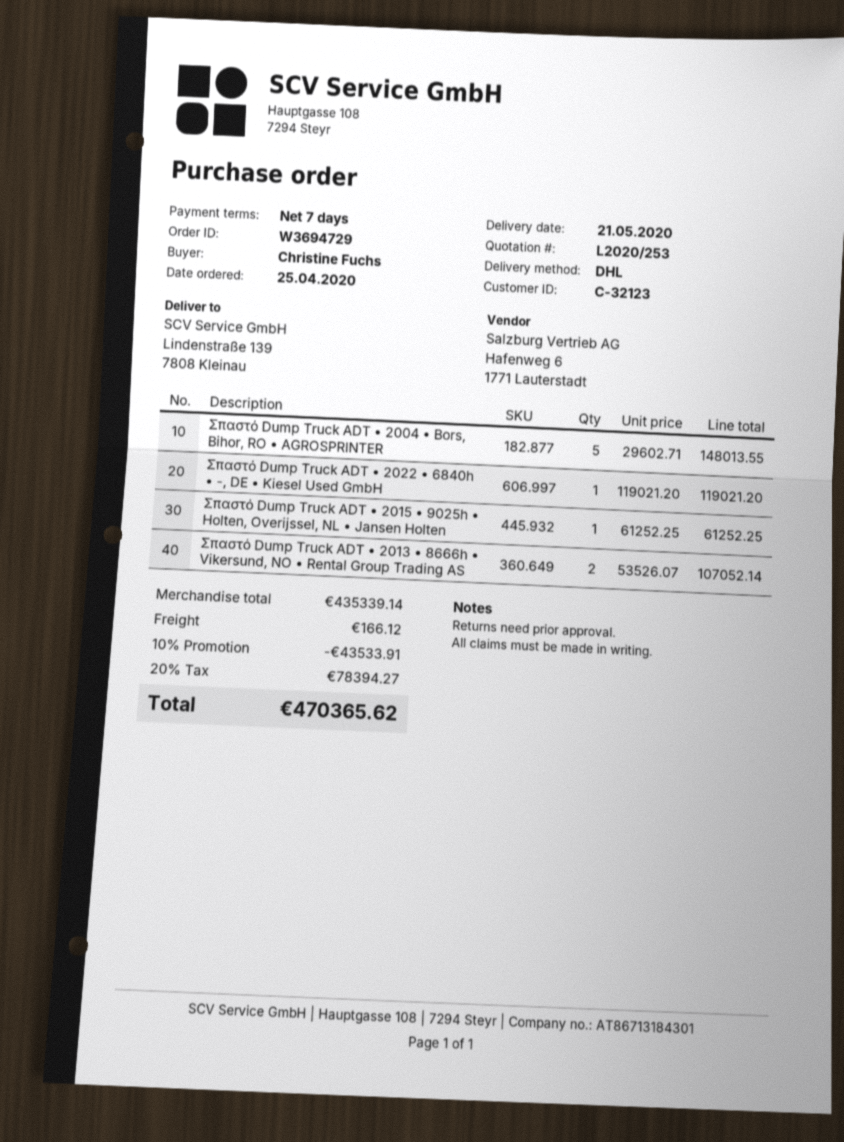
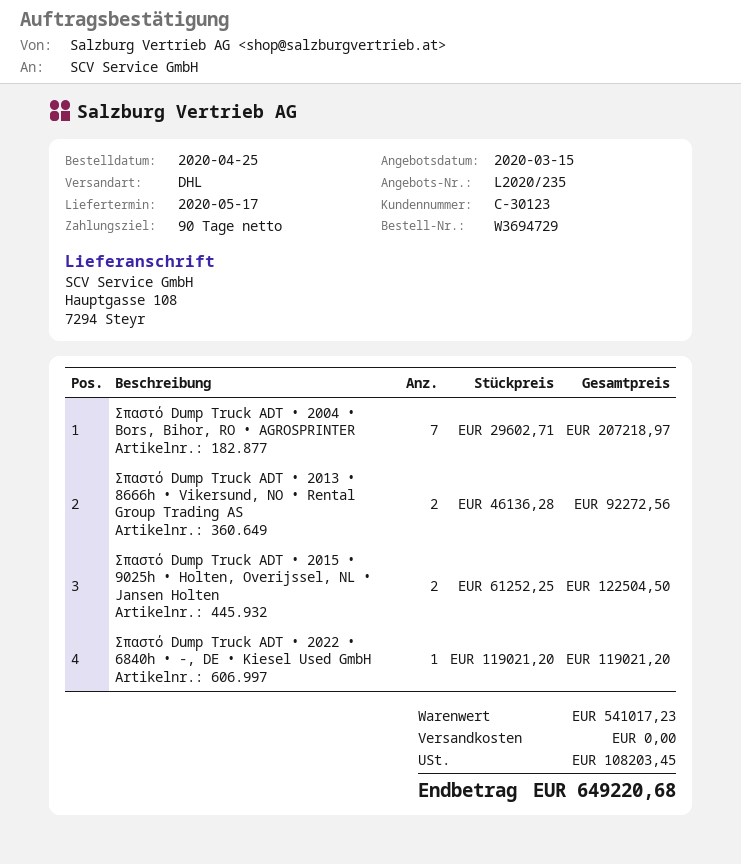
quote number: L2020/253 -> L2020/235
delivery date: 2020-05-21 -> 2020-05-17
payment terms: 7 days -> 90 days
customer number: C-32123 -> C-30123
ship to: Lindenstraße 139, 7808 Kleinau -> Hauptgasse 108, 7294 Steyr
Σπαστό Dump Truck ADT • 2004 • Bors, Bihor, RO • AGROSPRINTER: 5 x 29602.71 = 148013.55 -> 7 x 29602.71 = 207218.97
Σπαστό Dump Truck ADT • 2015 • 9025h • Holten, Overijssel, NL • Jansen Holten: 1 x 61252.25 = 61252.25 -> 2 x 61252.25 = 122504.50
Σπαστό Dump Truck ADT • 2013 • 8666h • Vikersund, NO • Rental Group Trading AS: 2 x 53526.07 = 107052.14 -> 2 x 46136.28 = 92272.56
subtotal: 435339.14 -> 541017.23
discount: 10% = 43533.91 -> none
shipping: 166.12 -> 0.00
tax: 78394.27 -> 108203.45
total: 470365.62 -> 649220.68

